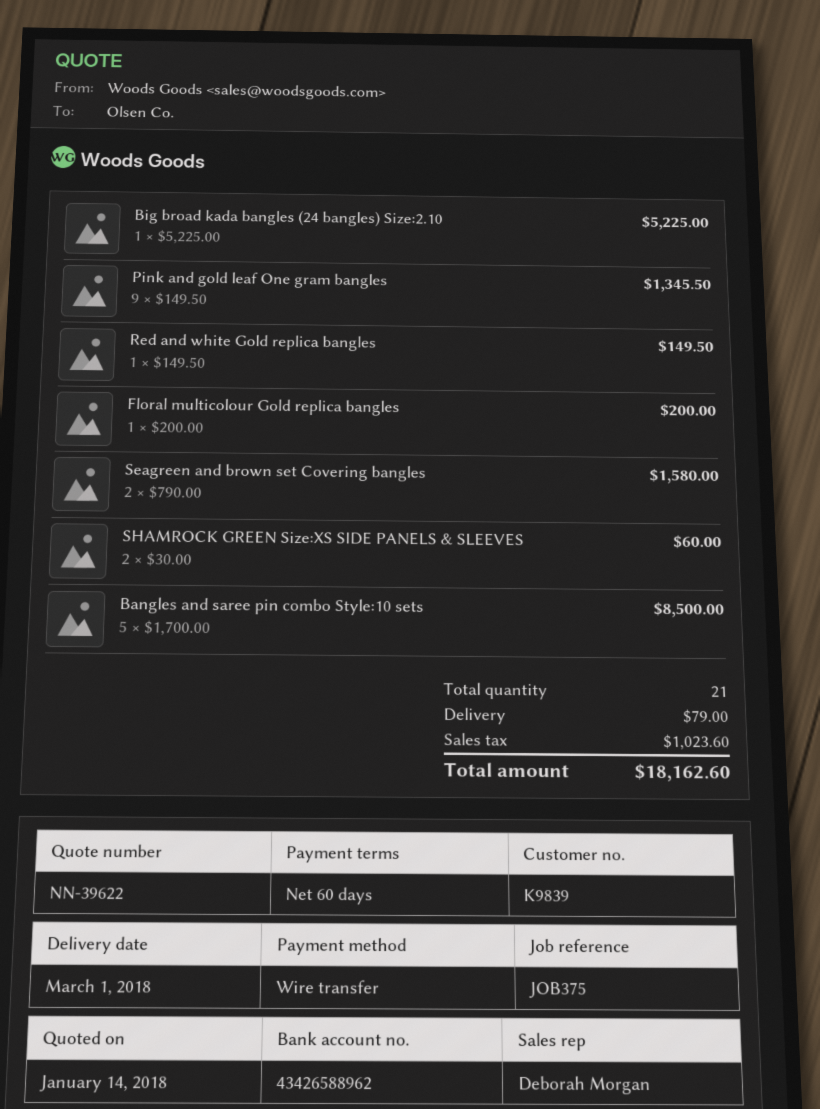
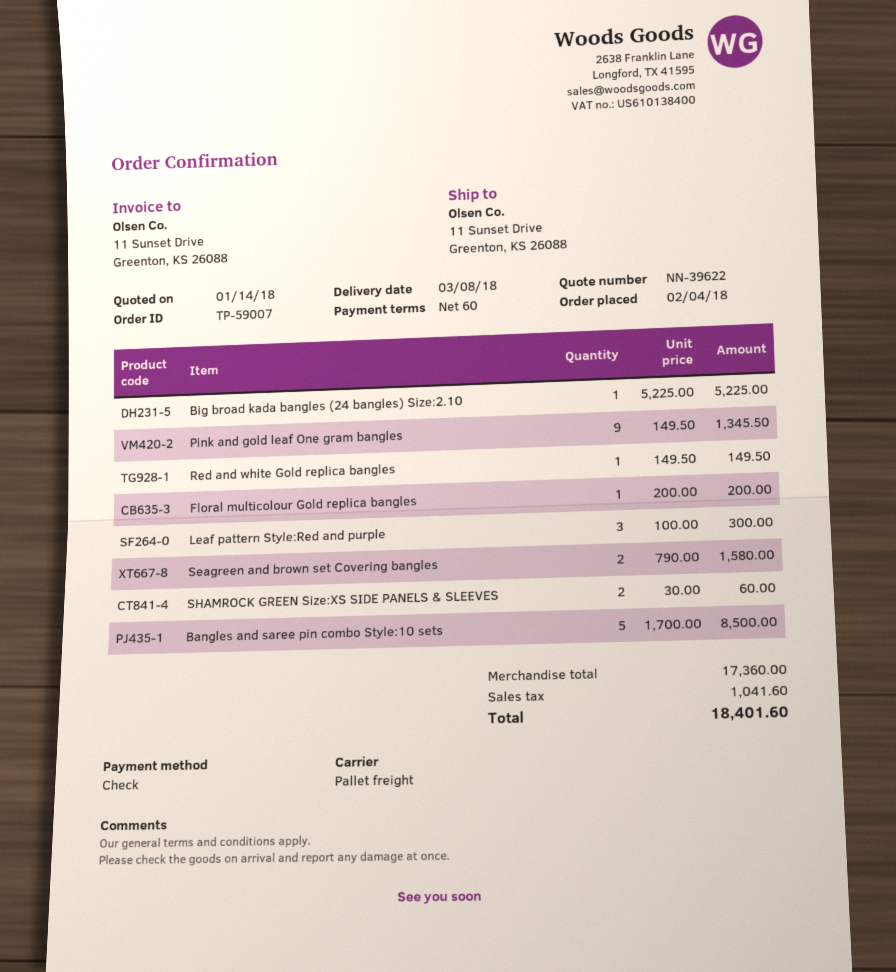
delivery date: 2018-03-01 -> 2018-03-08
payment method: bank transfer -> cheque
Leaf pattern Style:Red and purple: none -> 3 x 100.00 = 300.00
shipping: 79.00 -> none
tax: 1023.60 -> 1041.60
total: 18162.60 -> 18401.60

